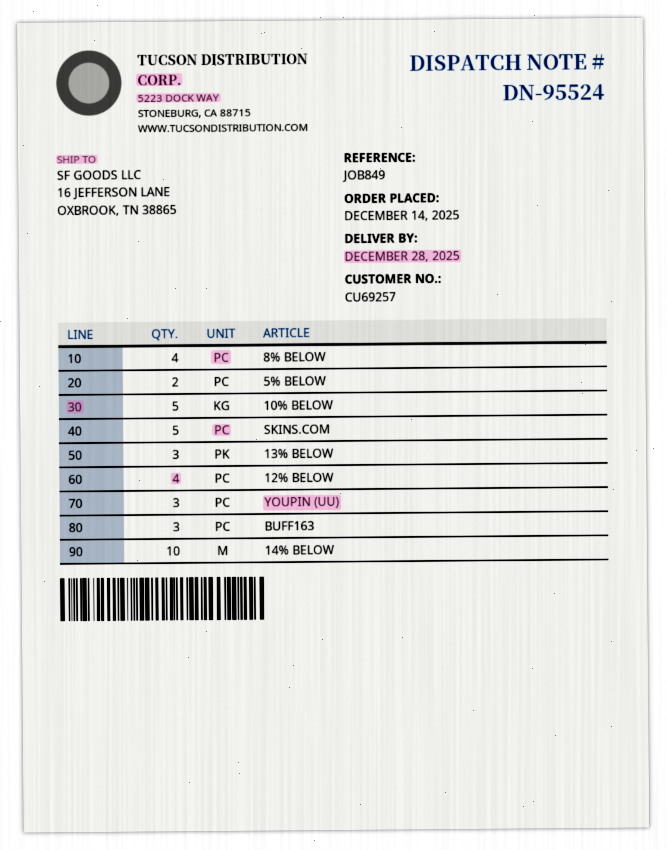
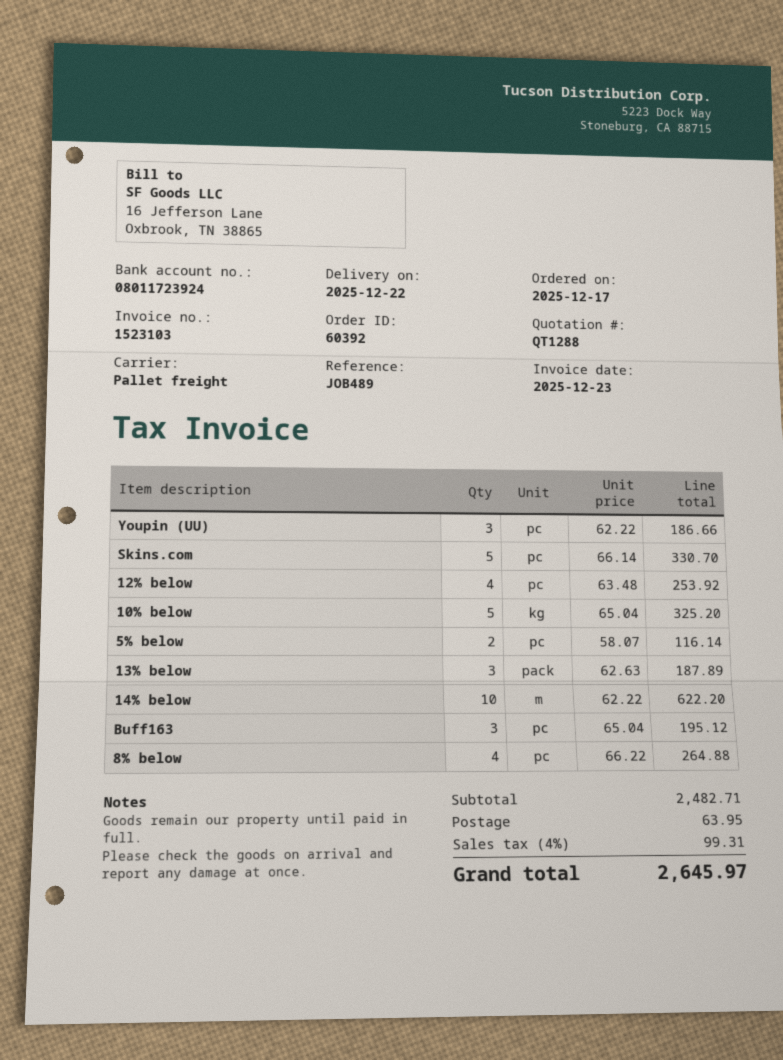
order date: 2025-12-14 -> 2025-12-17
delivery date: 2025-12-28 -> 2025-12-22
reference: JOB849 -> JOB489

